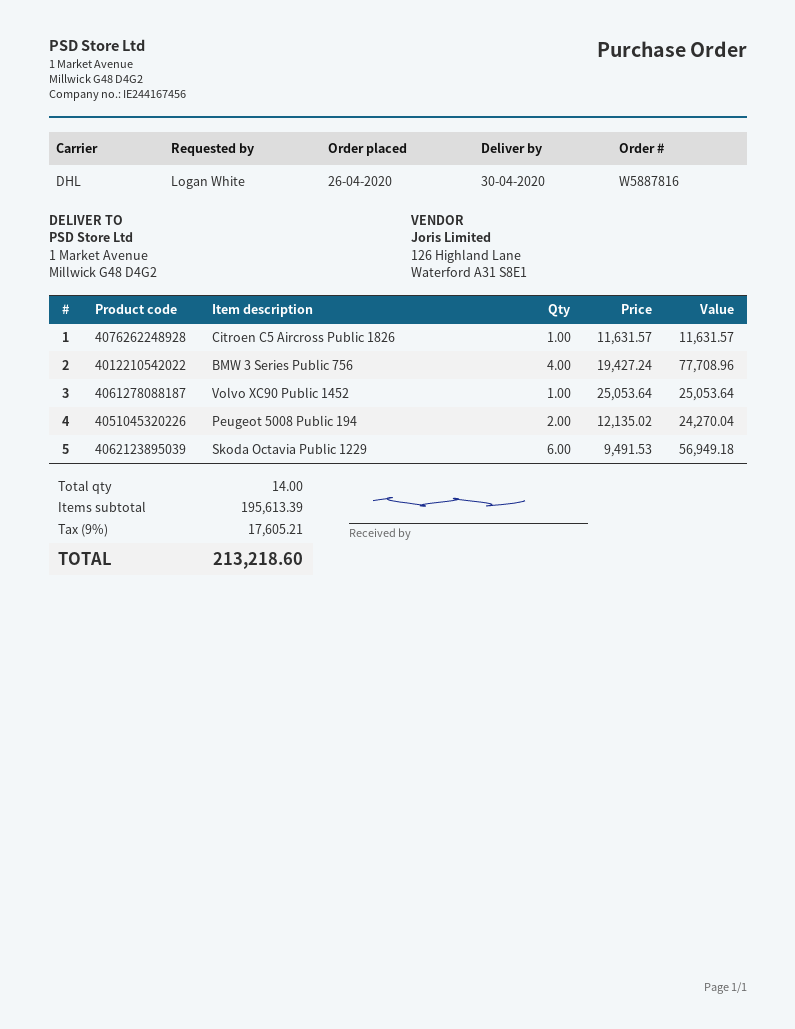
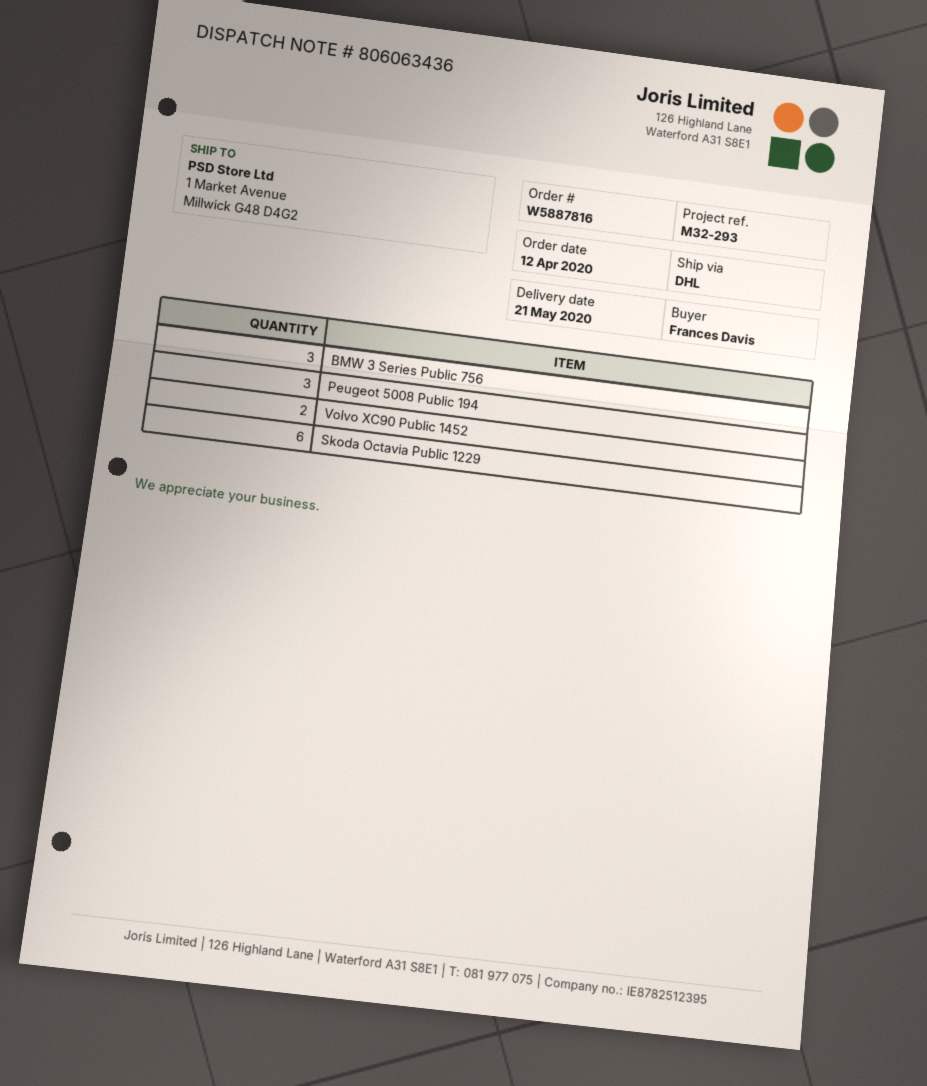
order date: 2020-04-26 -> 2020-04-12
delivery date: 2020-04-30 -> 2020-05-21
ordered by: Logan White -> Frances Davis
Citroen C5 Aircross Public 1826: 1 -> none
BMW 3 Series Public 756: 4 -> 3
Volvo XC90 Public 1452: 1 -> 2
Peugeot 5008 Public 194: 2 -> 3

